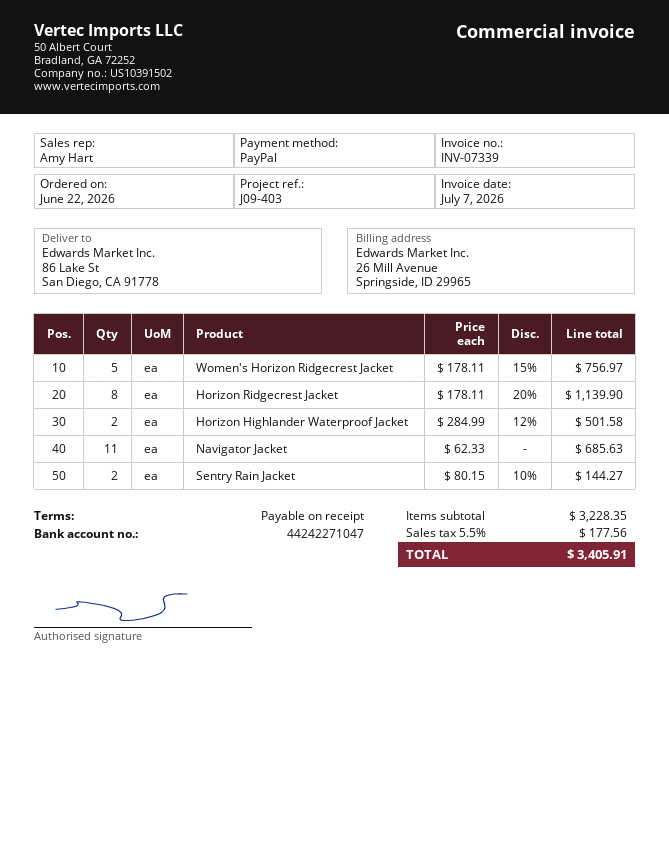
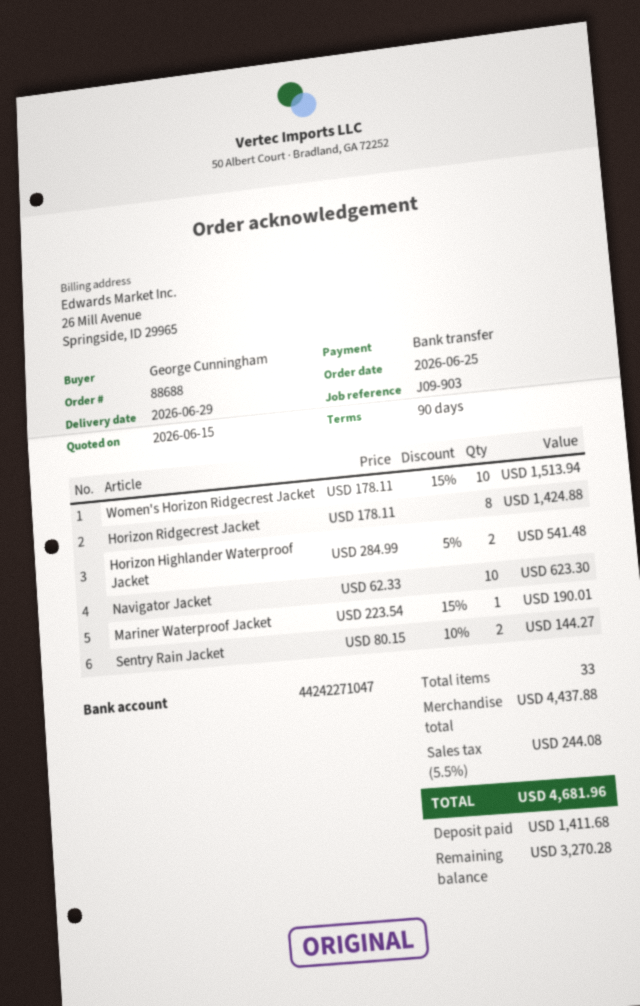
order date: 2026-06-22 -> 2026-06-25
payment terms: on receipt -> 90 days
reference: J09-403 -> J09-903
payment method: PayPal -> bank transfer
Women's Horizon Ridgecrest Jacket: 5 x 178.11 - 15% = 756.97 -> 10 x 178.11 - 15% = 1513.94
Horizon Ridgecrest Jacket: 8 x 178.11 - 20% = 1139.90 -> 8 x 178.11 = 1424.88
Horizon Highlander Waterproof Jacket: 2 x 284.99 - 12% = 501.58 -> 2 x 284.99 - 5% = 541.48
Navigator Jacket: 11 x 62.33 = 685.63 -> 10 x 62.33 = 623.30
Mariner Waterproof Jacket: none -> 1 x 223.54 - 15% = 190.01
subtotal: 3228.35 -> 4437.88
tax: 5.5% = 177.56 -> 5.5% = 244.08
total: 3405.91 -> 4681.96

